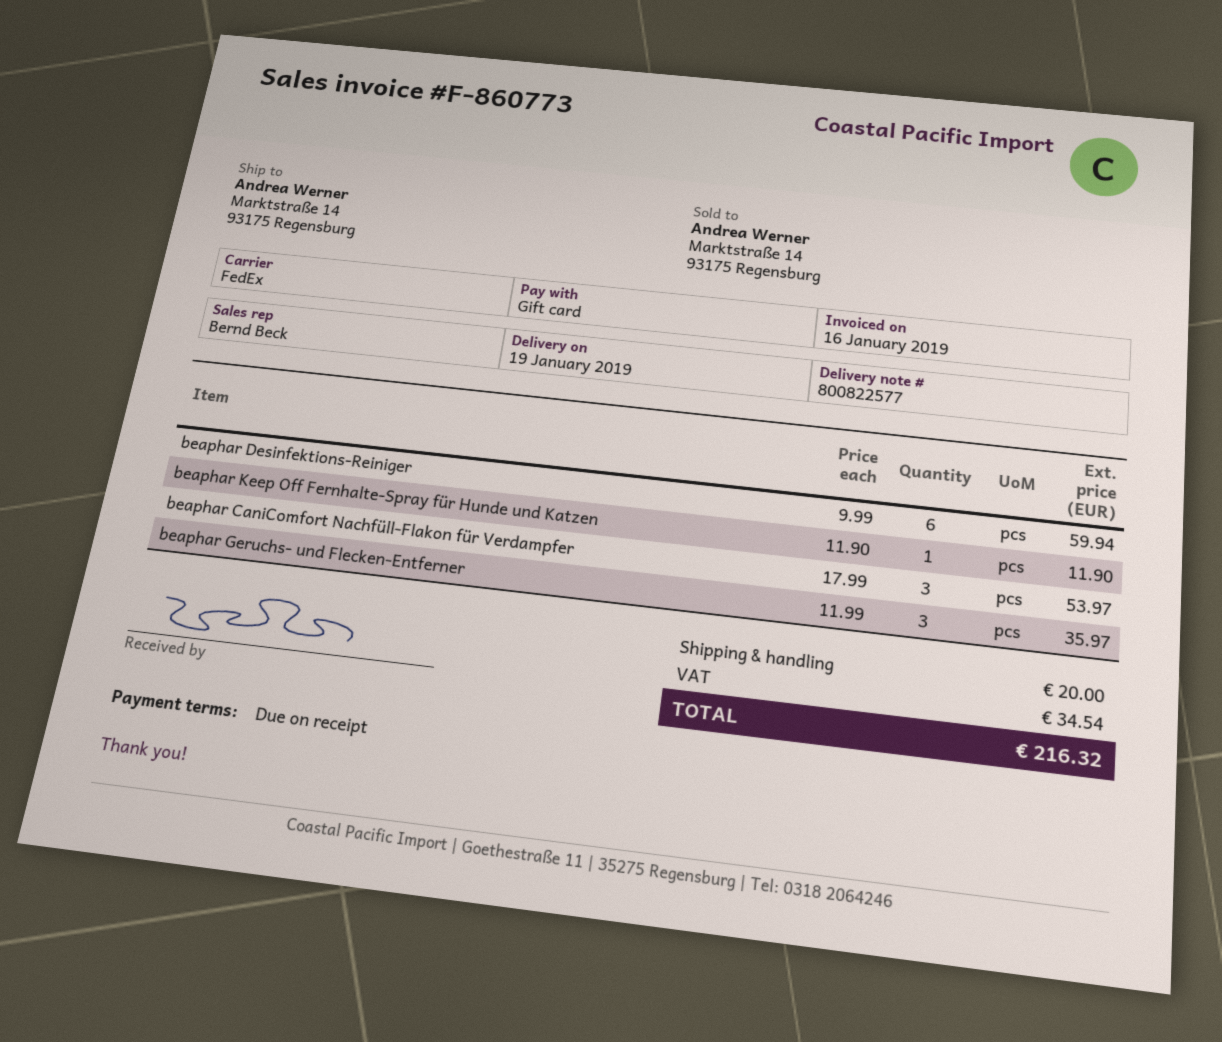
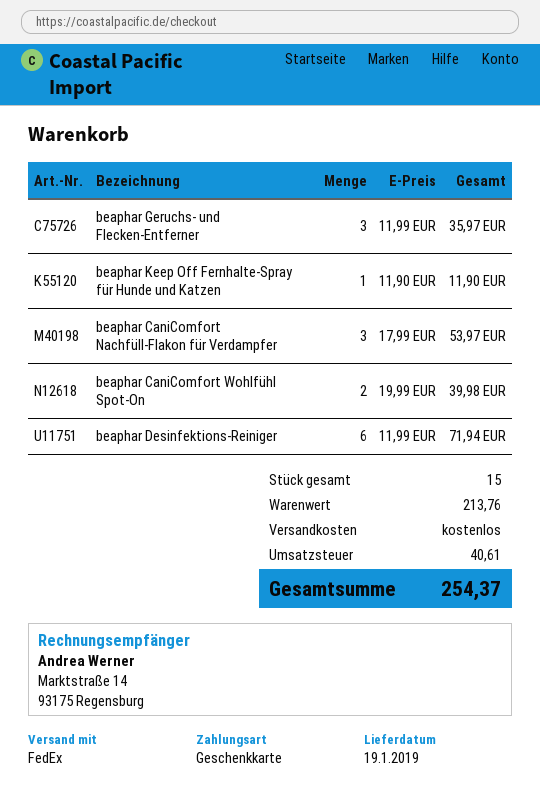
beaphar Desinfektions-Reiniger: 6 x 9.99 = 59.94 -> 6 x 11.99 = 71.94
beaphar CaniComfort Wohlfühl Spot-On: none -> 2 x 19.99 = 39.98
shipping: 20.00 -> 0.00
tax: 34.54 -> 40.61
total: 216.32 -> 254.37

